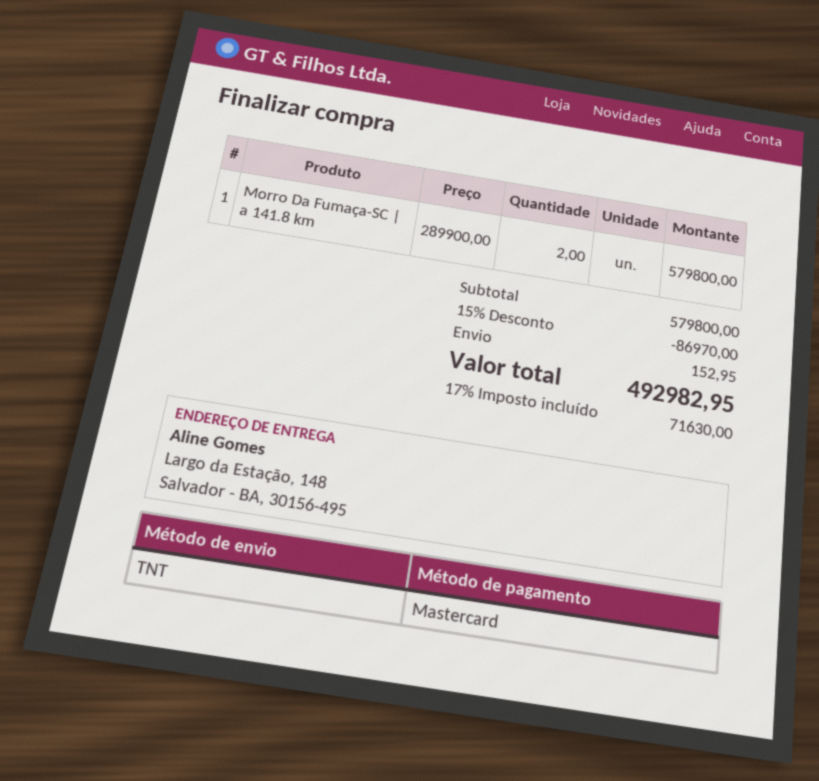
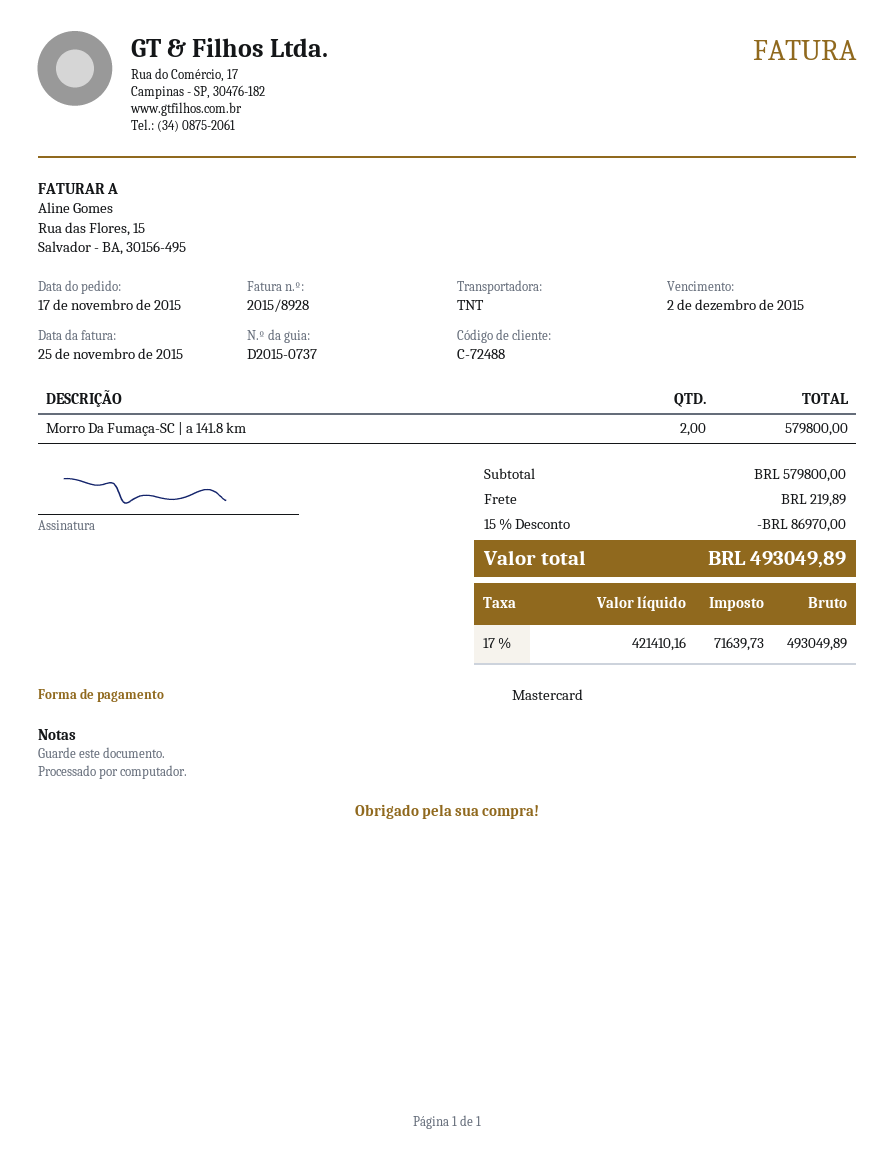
shipping: 152.95 -> 219.89
tax: 17% = 71630.00 -> 17% = 71639.73
total: 492982.95 -> 493049.89

